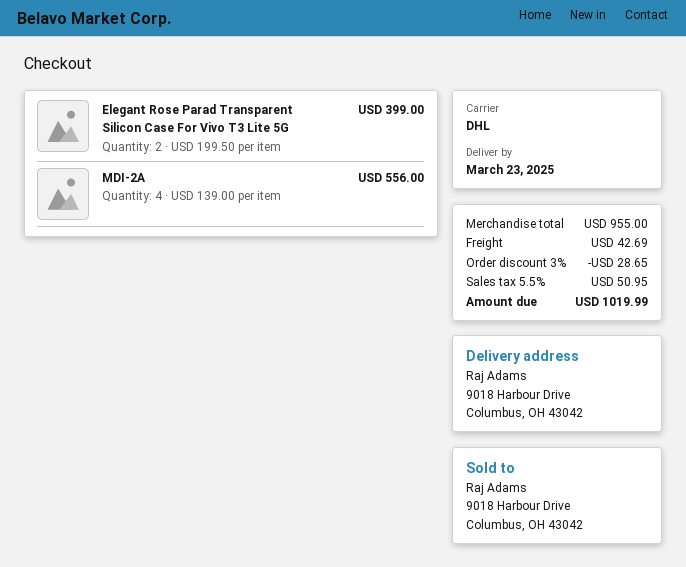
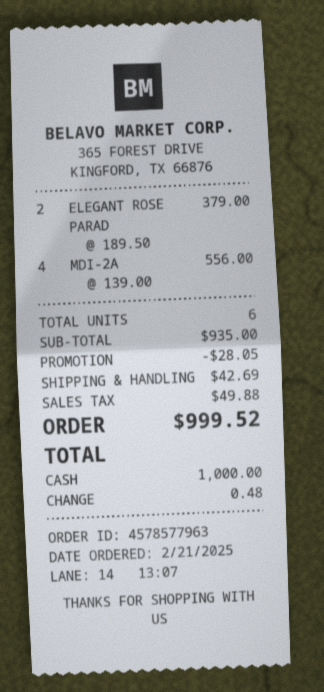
Elegant Rose Parad Transparent Silicon Case For Vivo T3 Lite 5G: 2 x 199.50 = 399.00 -> 2 x 189.50 = 379.00
subtotal: 955.00 -> 935.00
discount: 28.65 -> 28.05
tax: 50.95 -> 49.88
total: 1019.99 -> 999.52

